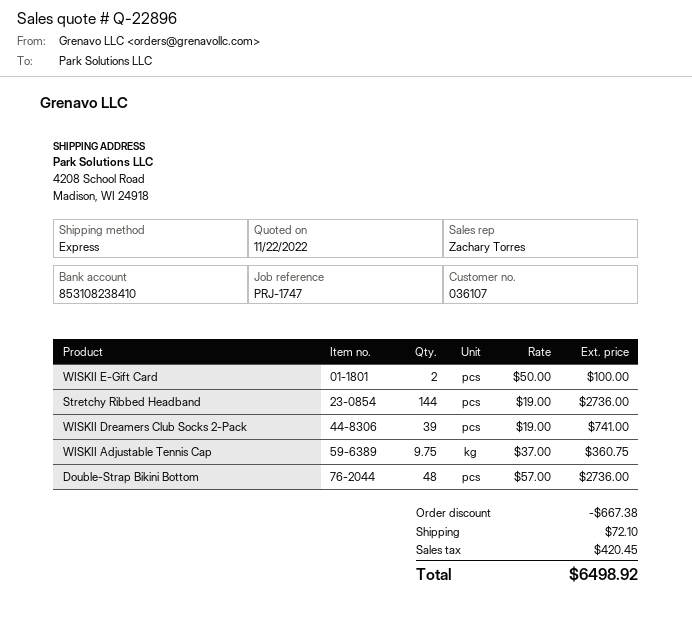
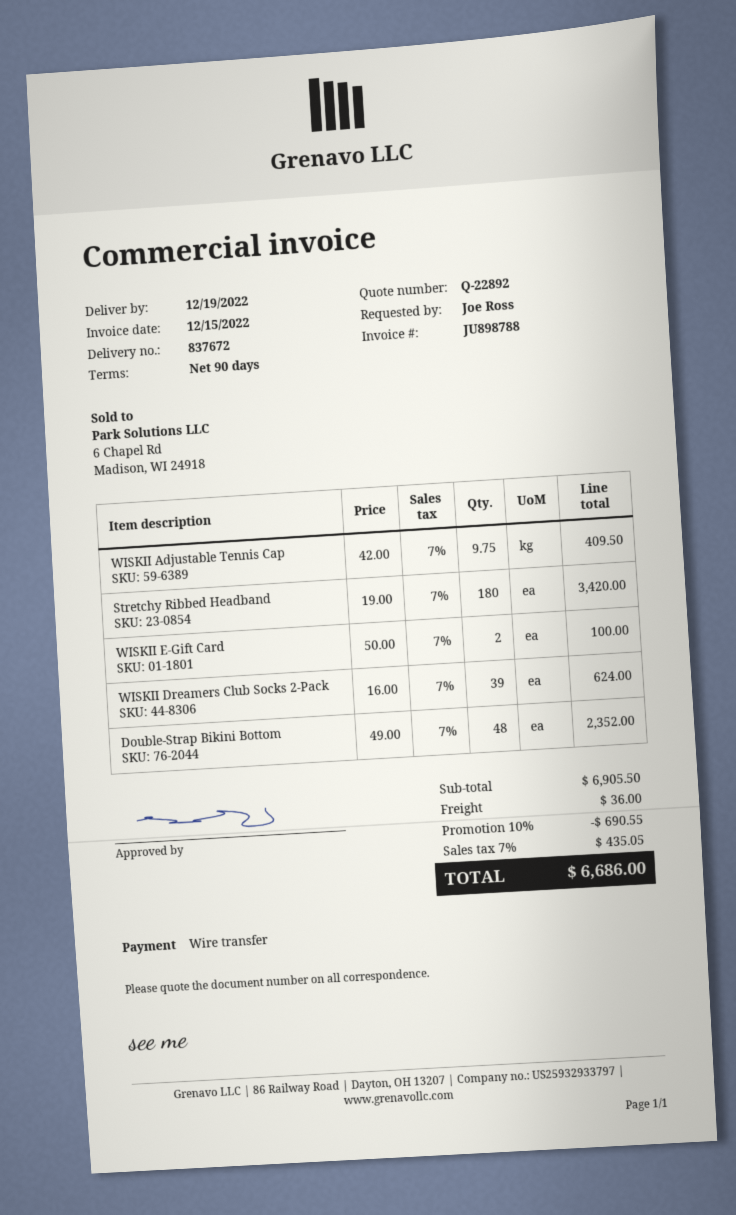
quote number: Q-22896 -> Q-22892
Stretchy Ribbed Headband: 144 x 19.00 = 2736.00 -> 180 x 19.00 = 3420.00
WISKII Dreamers Club Socks 2-Pack: 39 x 19.00 = 741.00 -> 39 x 16.00 = 624.00
WISKII Adjustable Tennis Cap: 9.75 x 37.00 = 360.75 -> 9.75 x 42.00 = 409.50
Double-Strap Bikini Bottom: 48 x 57.00 = 2736.00 -> 48 x 49.00 = 2352.00
discount: 667.38 -> 690.55
shipping: 72.10 -> 36.00
tax: 420.45 -> 435.05
total: 6498.92 -> 6686.00

